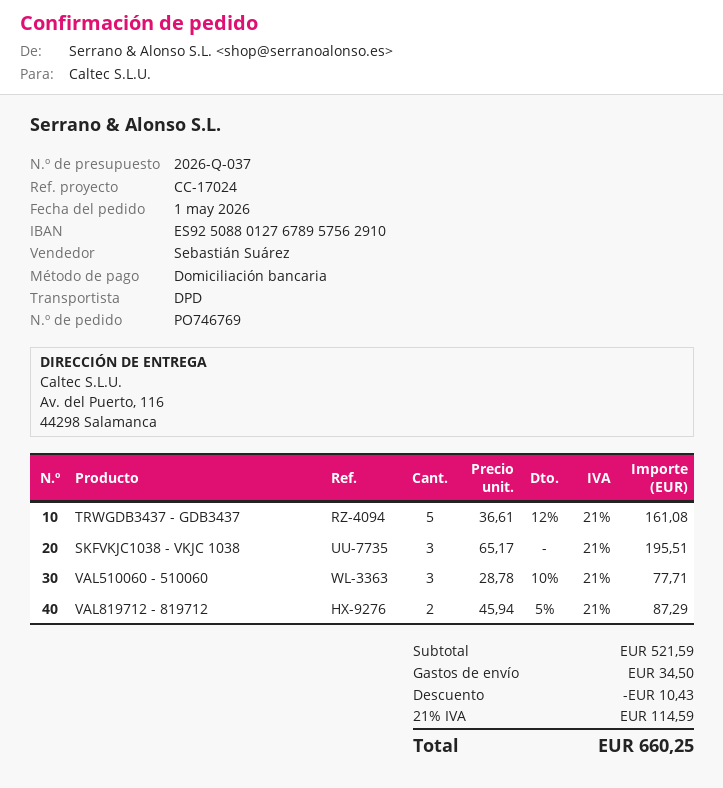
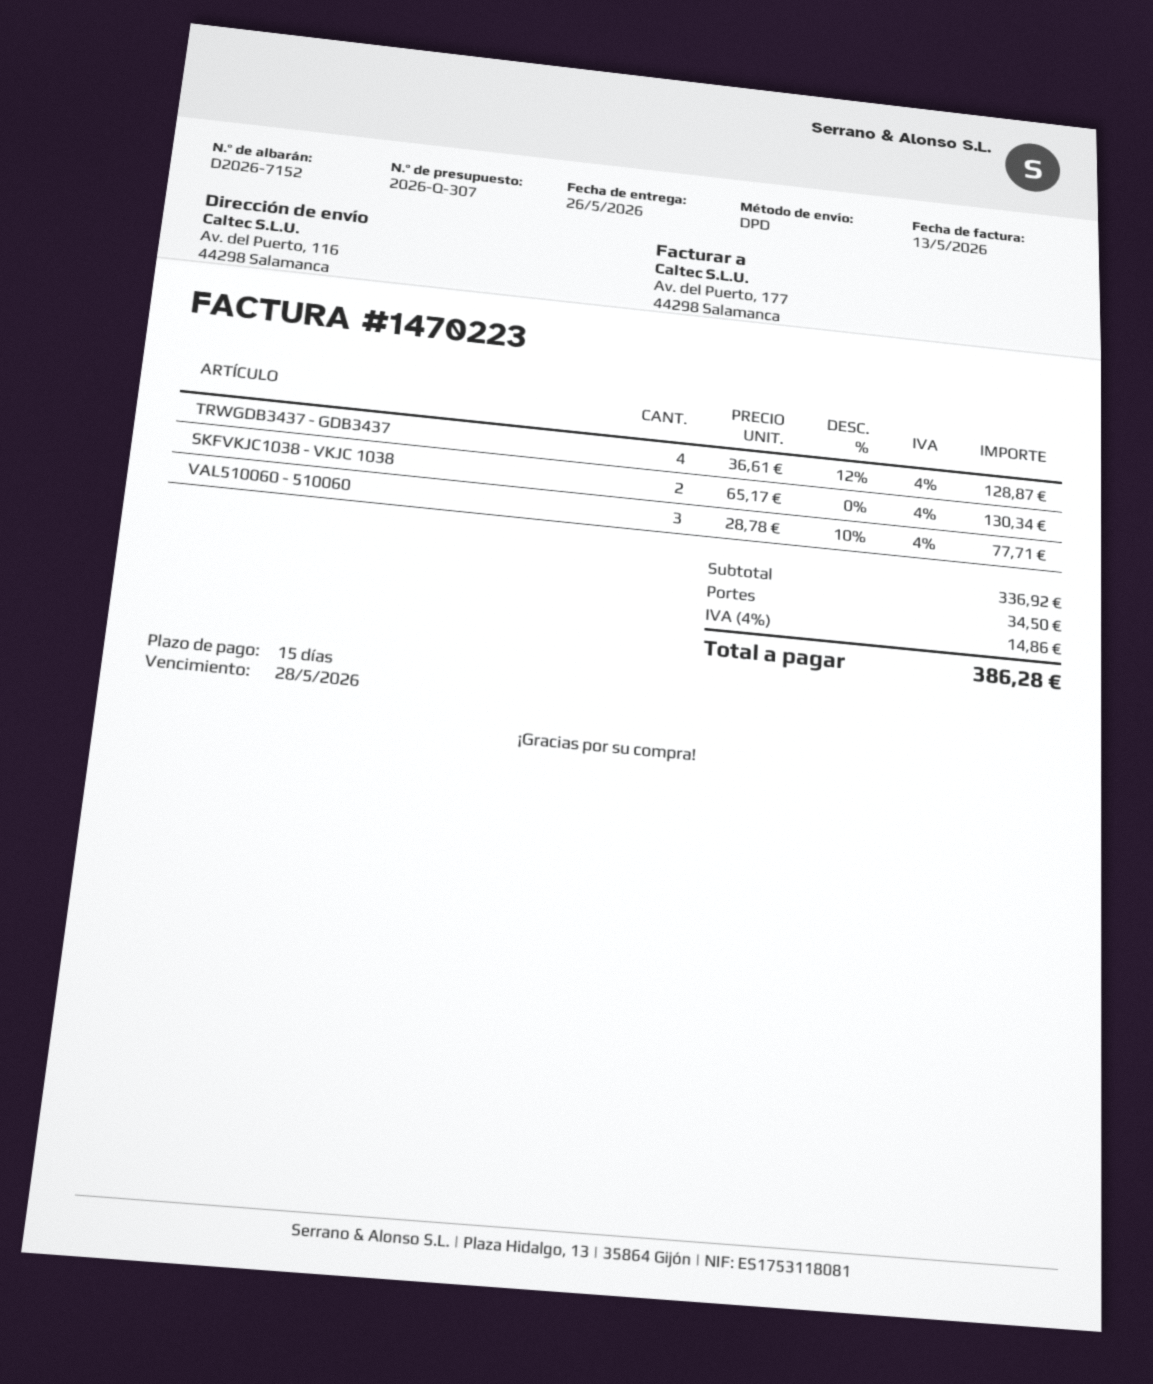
quote number: 2026-Q-037 -> 2026-Q-307
TRWGDB3437 - GDB3437: 5 x 36.61 - 12% = 161.08 -> 4 x 36.61 - 12% = 128.87
SKFVKJC1038 - VKJC 1038: 3 x 65.17 = 195.51 -> 2 x 65.17 = 130.34
VAL819712 - 819712: 2 x 45.94 - 5% = 87.29 -> none
subtotal: 521.59 -> 336.92
discount: 10.43 -> none
tax: 21% = 114.59 -> 4% = 14.86
total: 660.25 -> 386.28

